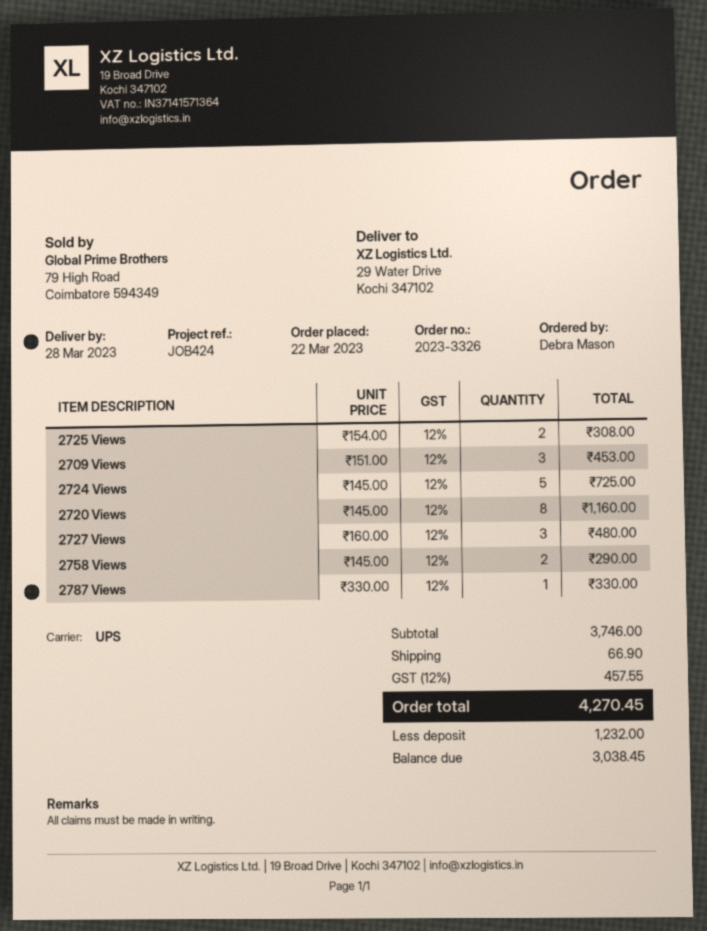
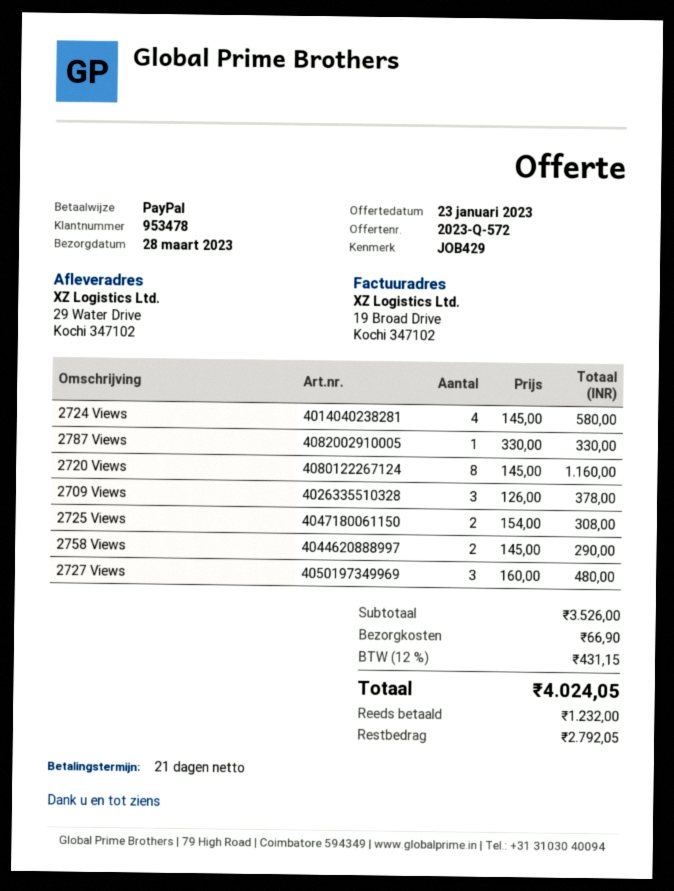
reference: JOB424 -> JOB429
2709 Views: 3 x 151.00 = 453.00 -> 3 x 126.00 = 378.00
2724 Views: 5 x 145.00 = 725.00 -> 4 x 145.00 = 580.00
subtotal: 3746.00 -> 3526.00
tax: 12% = 457.55 -> 12% = 431.15
total: 4270.45 -> 4024.05
balance: 3038.45 -> 2792.05

